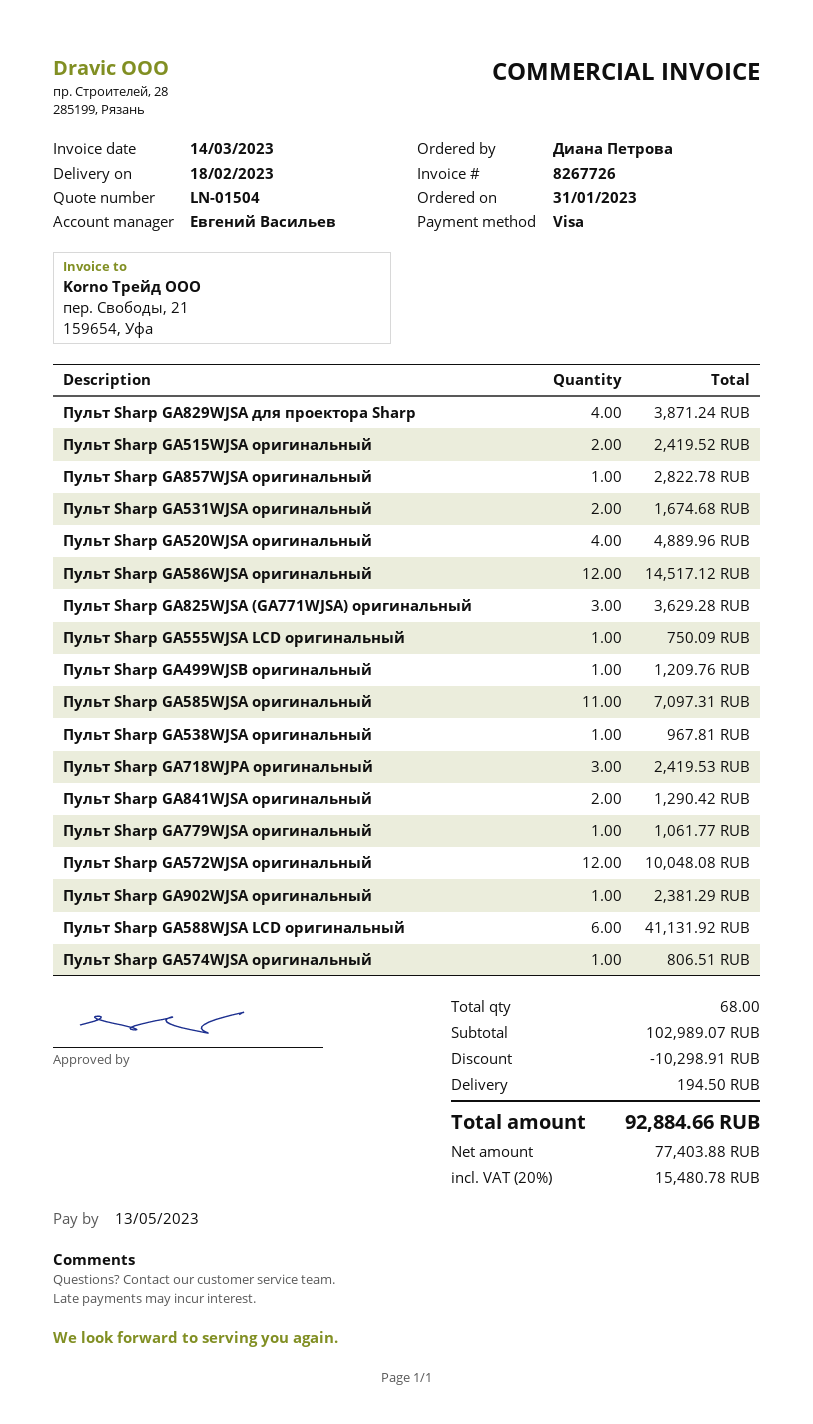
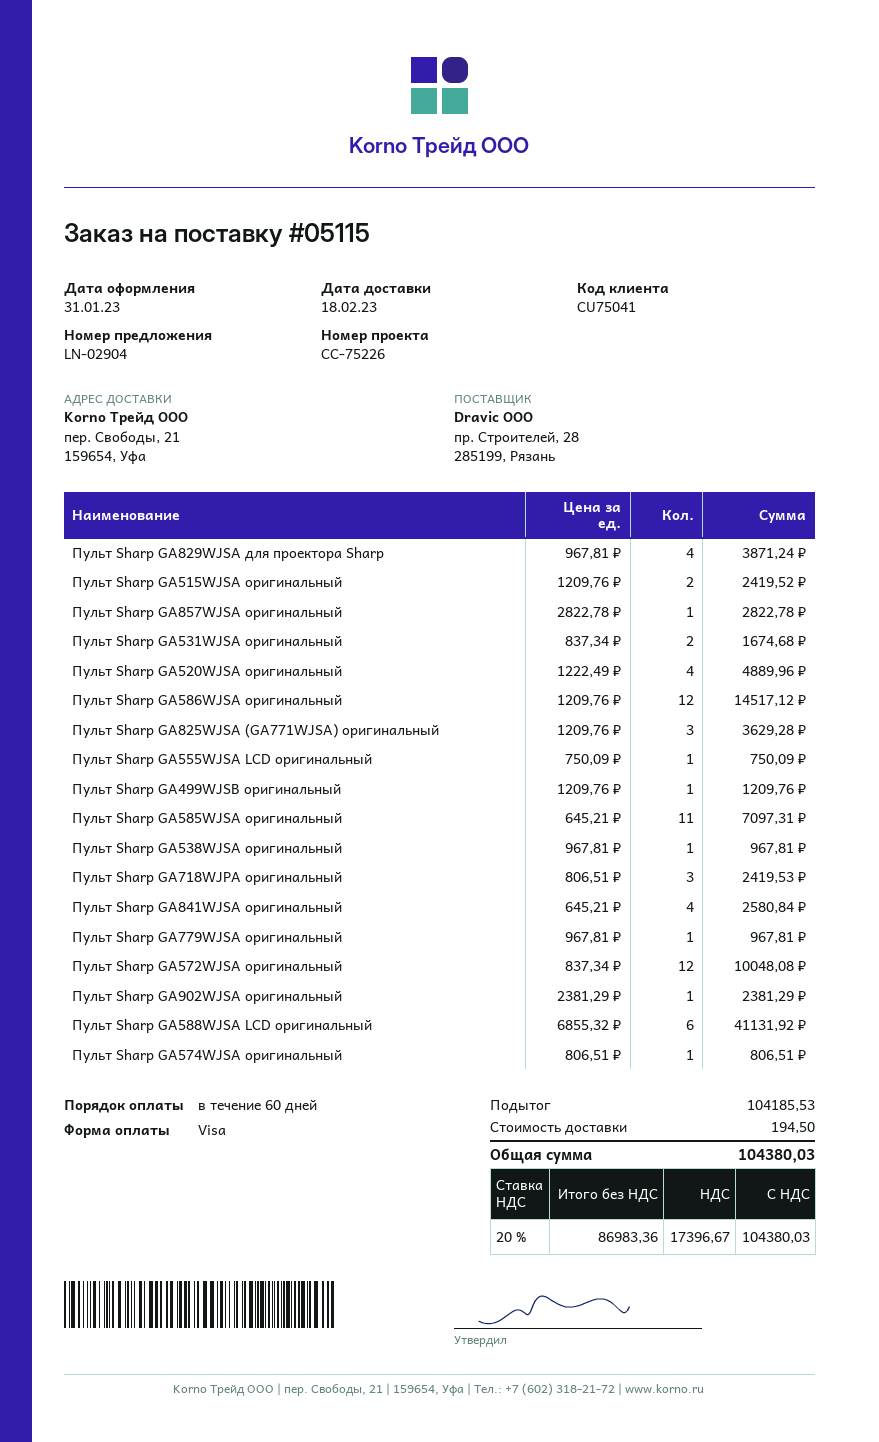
quote number: LN-01504 -> LN-02904
Пульт Sharp GA841WJSA оригинальный: 2 for 1290.42 -> 4 for 2580.84
Пульт Sharp GA779WJSA оригинальный: 1 for 1061.77 -> 1 for 967.81
subtotal: 102989.07 -> 104185.53
discount: 10298.91 -> none
net: 77403.88 -> 86983.36
tax: 20% = 15480.78 -> 20% = 17396.67
total: 92884.66 -> 104380.03

